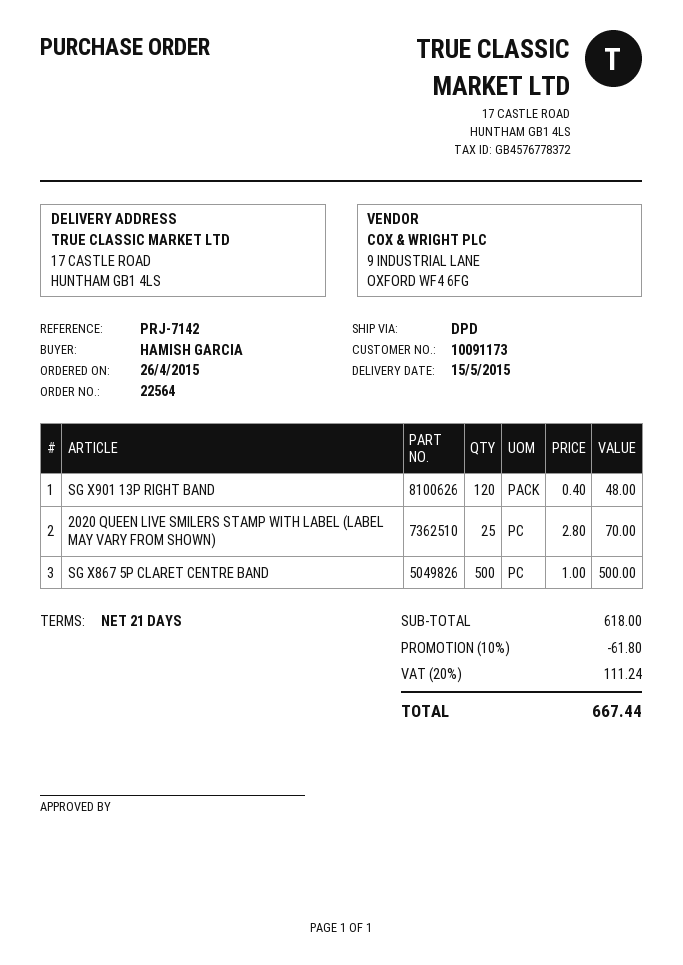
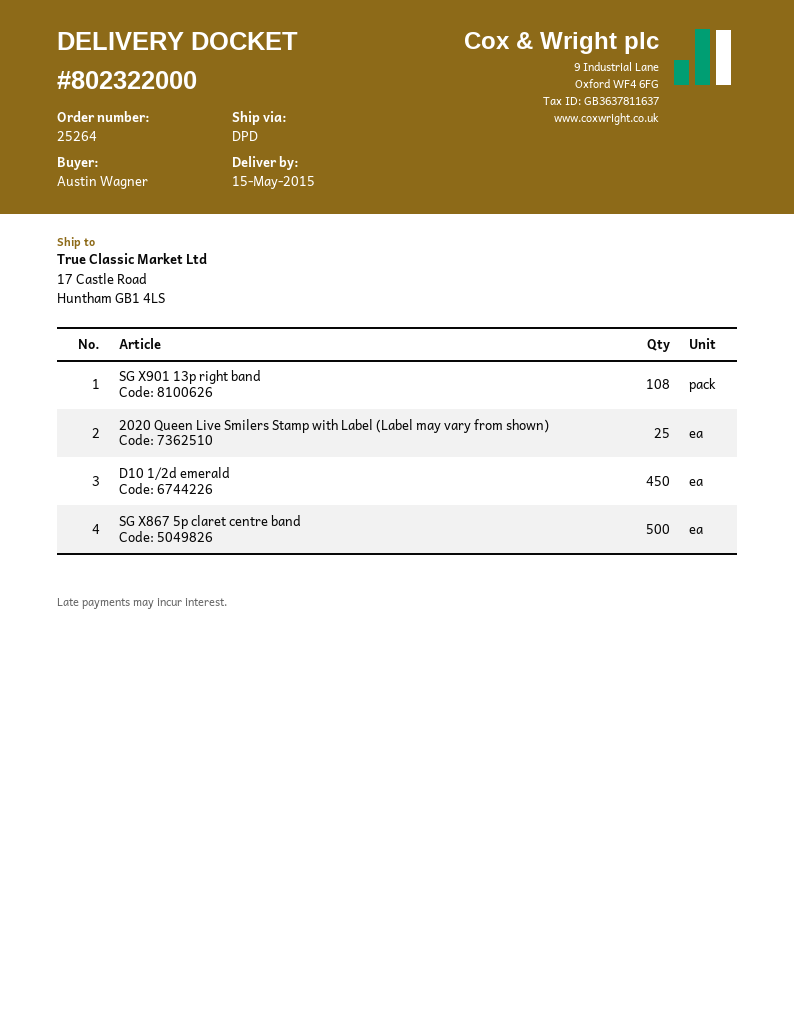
order number: 22564 -> 25264
ordered by: HAMISH GARCIA -> Austin Wagner
SG X901 13P RIGHT BAND: 120 -> 108
D10 1/2d emerald: none -> 450

